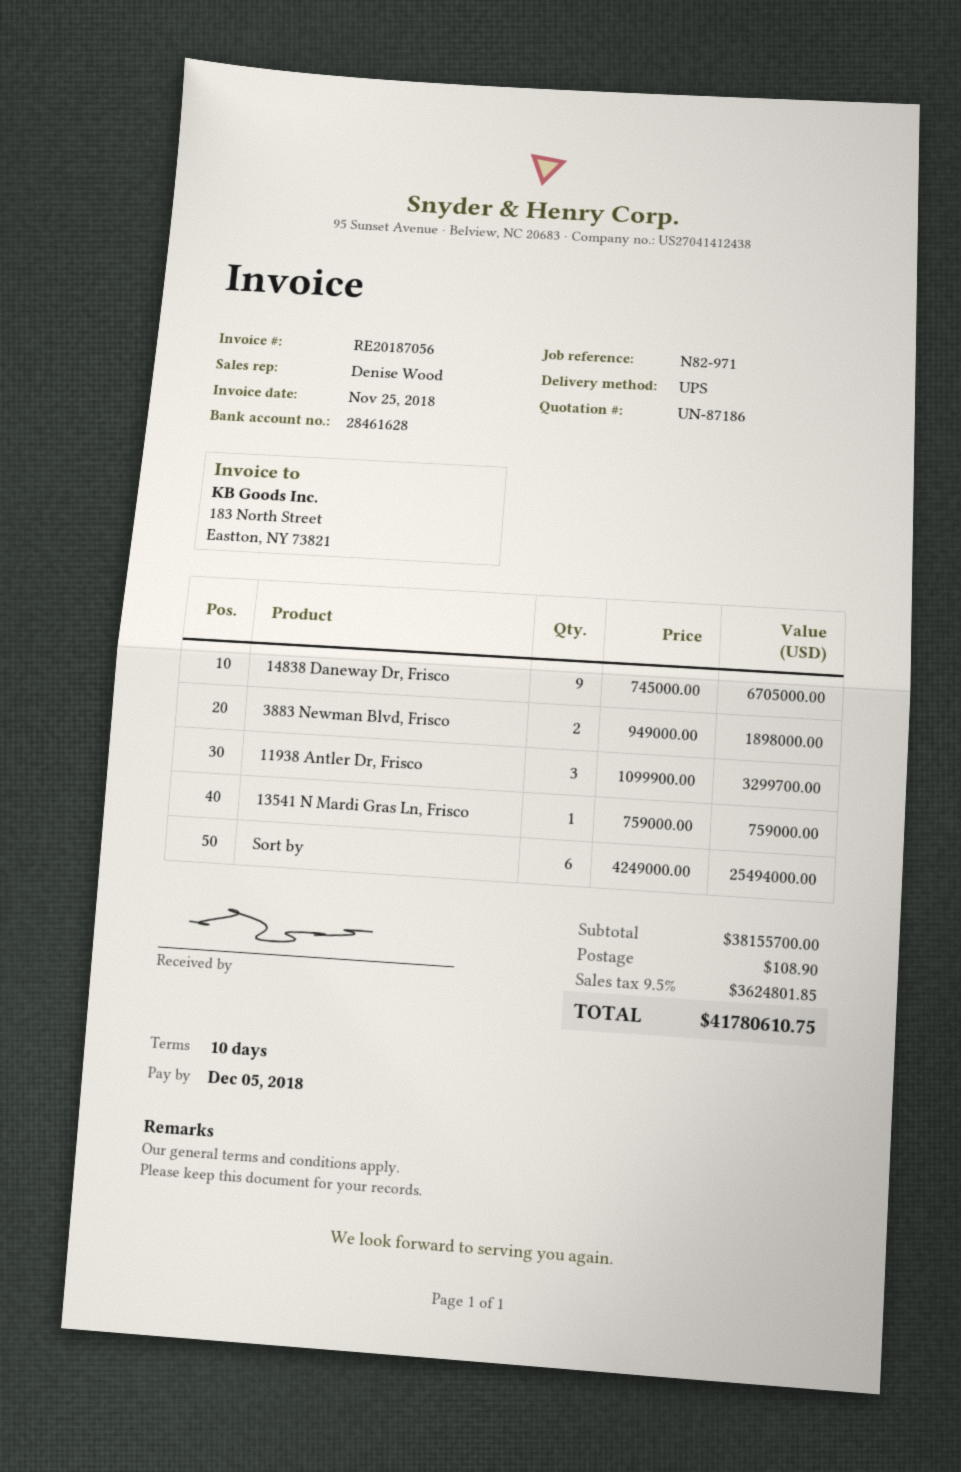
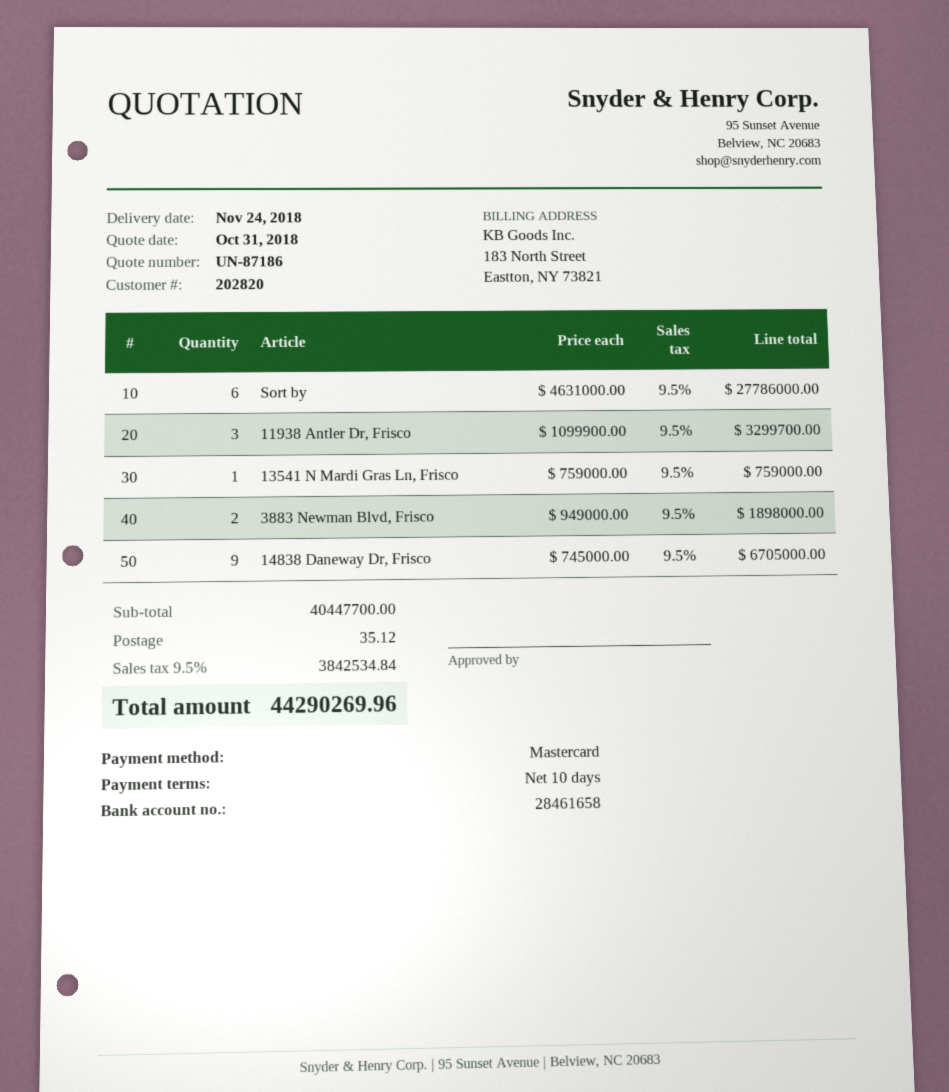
bank account: 28461628 -> 28461658
Sort by: 6 x 4249000.00 = 25494000.00 -> 6 x 4631000.00 = 27786000.00
subtotal: 38155700.00 -> 40447700.00
shipping: 108.90 -> 35.12
tax: 9.5% = 3624801.85 -> 9.5% = 3842534.84
total: 41780610.75 -> 44290269.96

